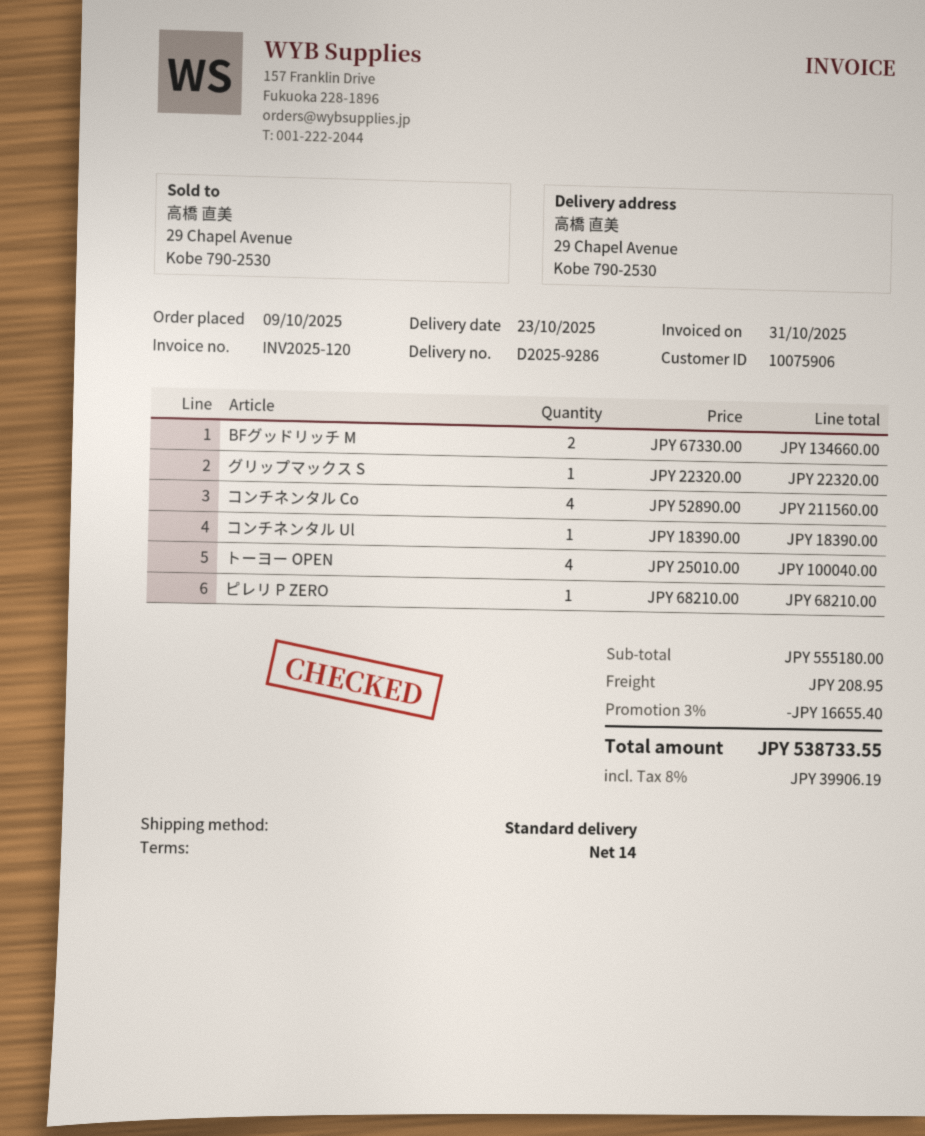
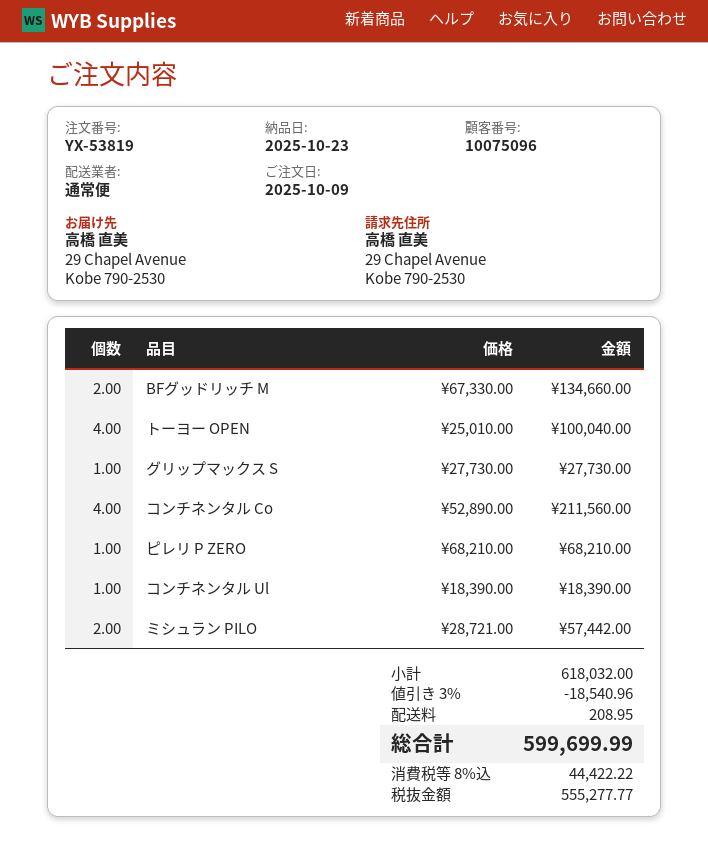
customer number: 10075906 -> 10075096
グリップマックス S: 1 x 22320.00 = 22320.00 -> 1 x 27730.00 = 27730.00
ミシュラン PILO: none -> 2 x 28721.00 = 57442.00
subtotal: 555180.00 -> 618032.00
discount: 3% = 16655.40 -> 3% = 18540.96
tax: 8% = 39906.19 -> 8% = 44422.22
total: 538733.55 -> 599699.99

